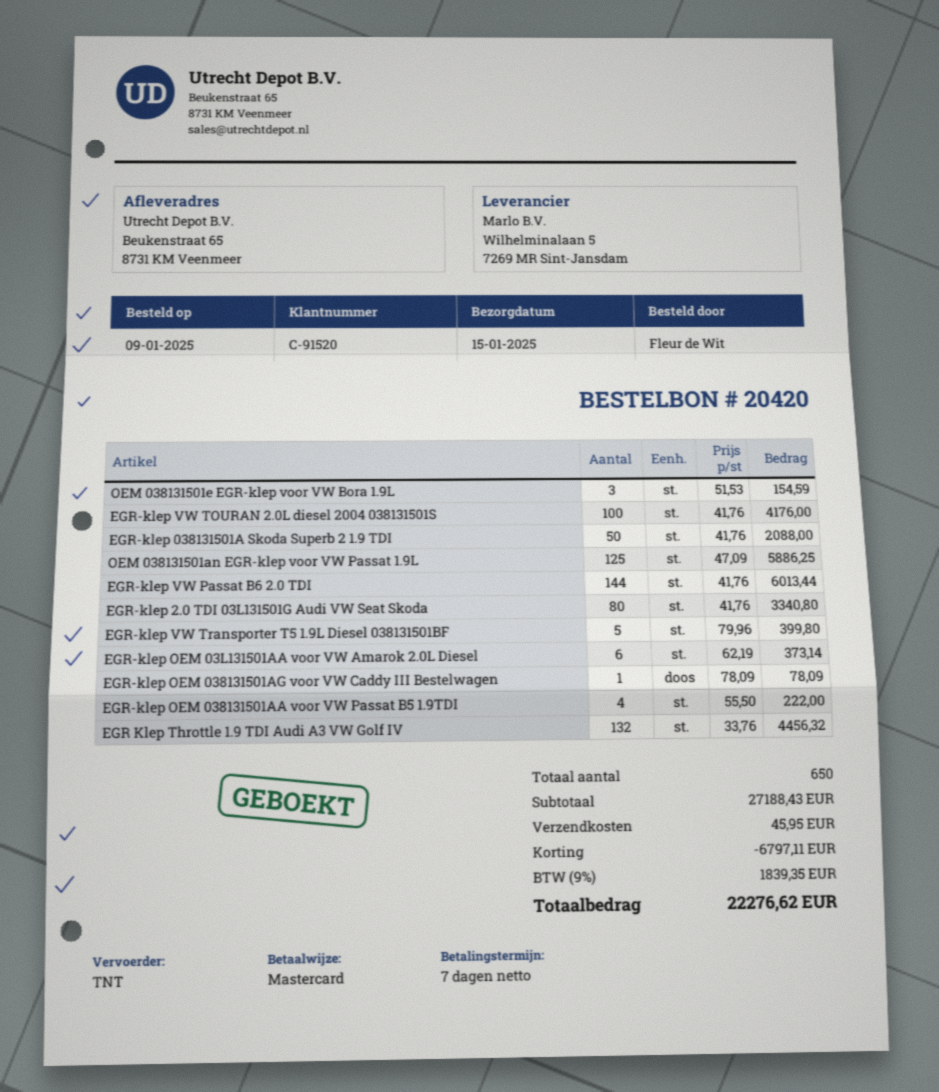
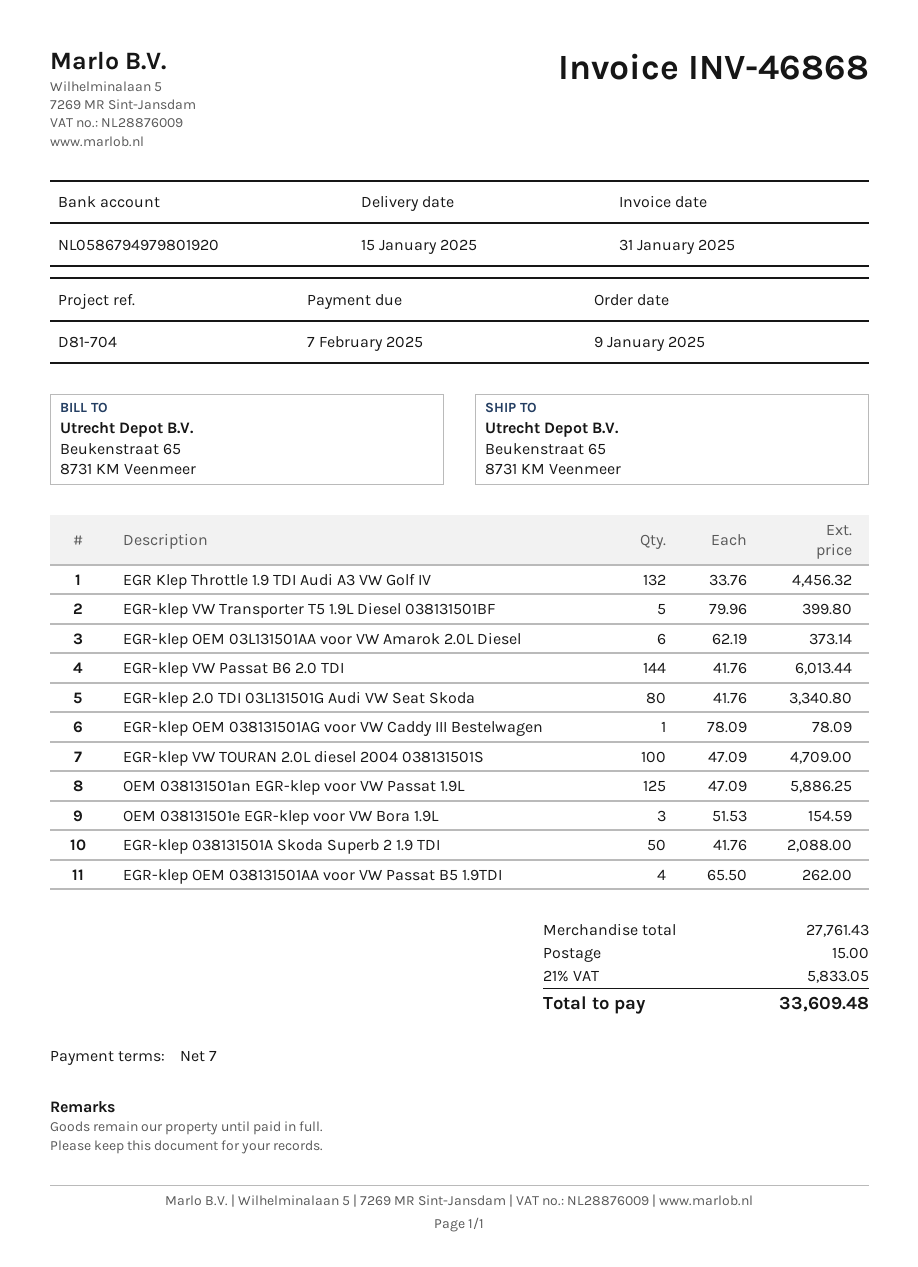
EGR-klep VW TOURAN 2.0L diesel 2004 038131501S: 100 x 41.76 = 4176.00 -> 100 x 47.09 = 4709.00
EGR-klep OEM 038131501AA voor VW Passat B5 1.9TDI: 4 x 55.50 = 222.00 -> 4 x 65.50 = 262.00
subtotal: 27188.43 -> 27761.43
discount: 6797.11 -> none
shipping: 45.95 -> 15.00
tax: 9% = 1839.35 -> 21% = 5833.05
total: 22276.62 -> 33609.48

